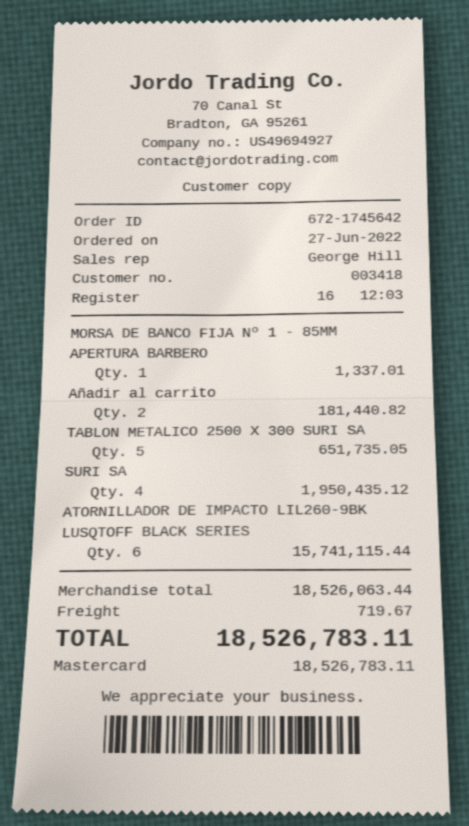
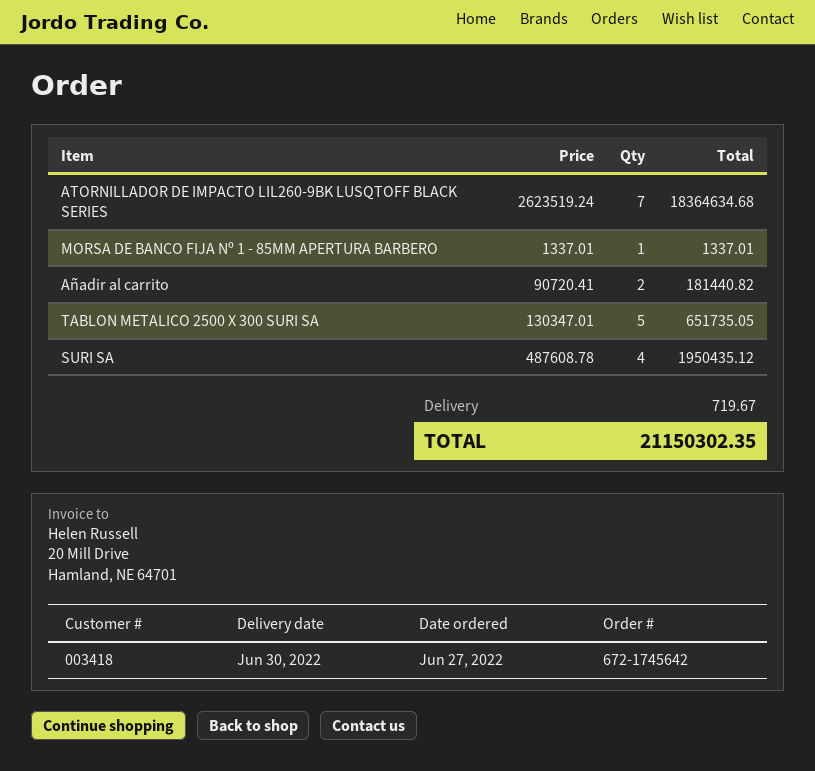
ATORNILLADOR DE IMPACTO LIL260-9BK LUSQTOFF BLACK SERIES: 6 for 15741115.44 -> 7 for 18364634.68
total: 18526783.11 -> 21150302.35

